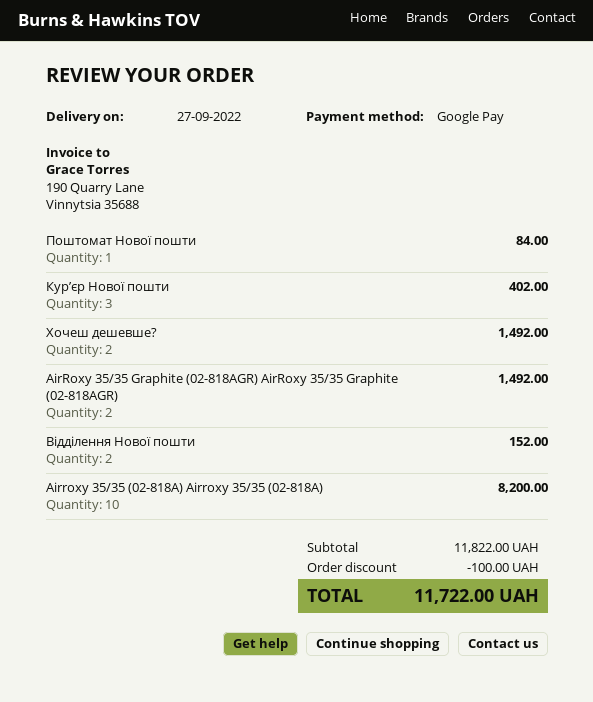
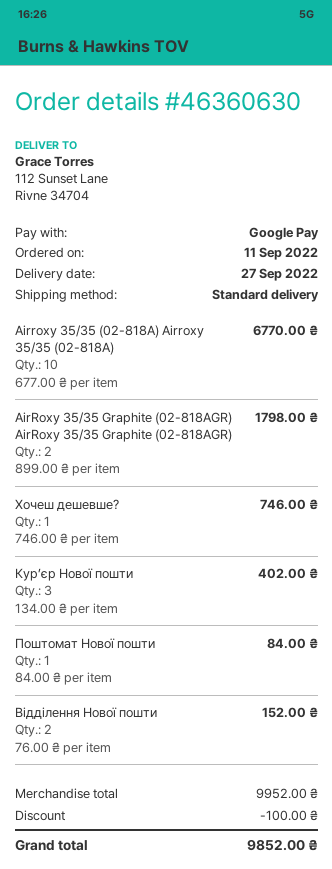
Хочеш дешевше?: 2 for 1492.00 -> 1 for 746.00
AirRoxy 35/35 Graphite (02-818AGR) AirRoxy 35/35 Graphite (02-818AGR): 2 for 1492.00 -> 2 for 1798.00
Airroxy 35/35 (02-818A) Airroxy 35/35 (02-818A): 10 for 8200.00 -> 10 for 6770.00
subtotal: 11822.00 -> 9952.00
total: 11722.00 -> 9852.00

